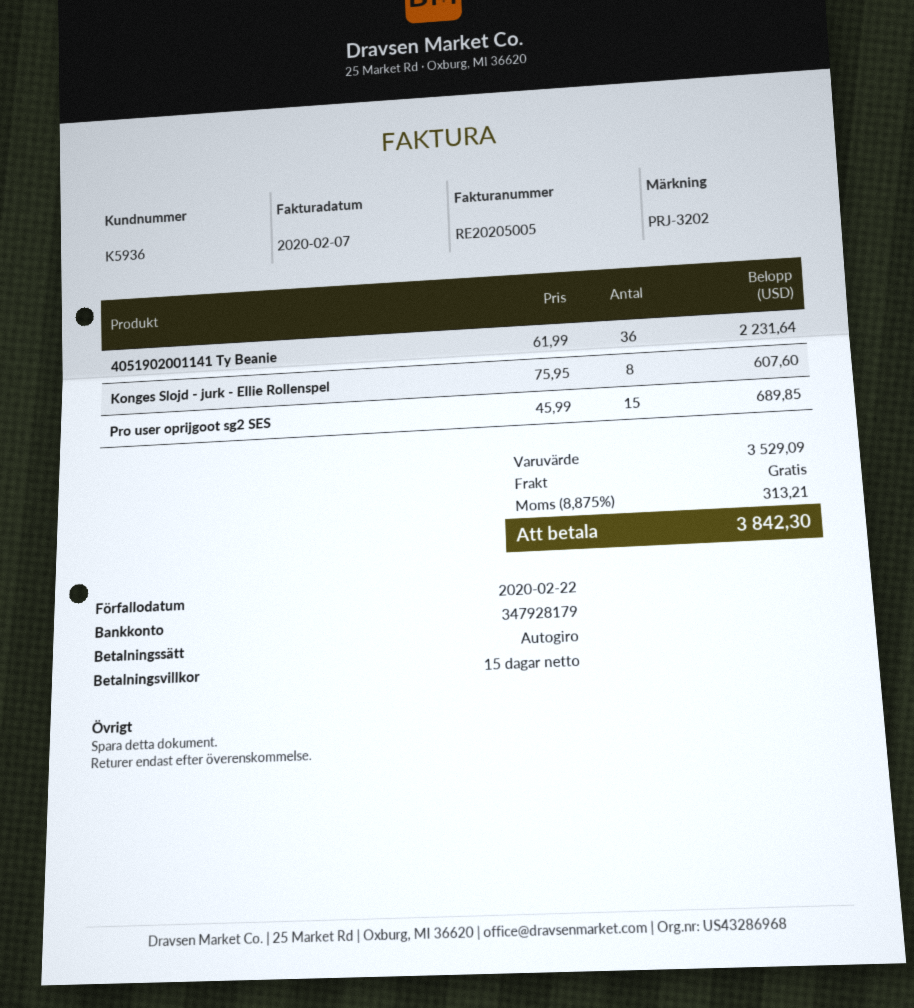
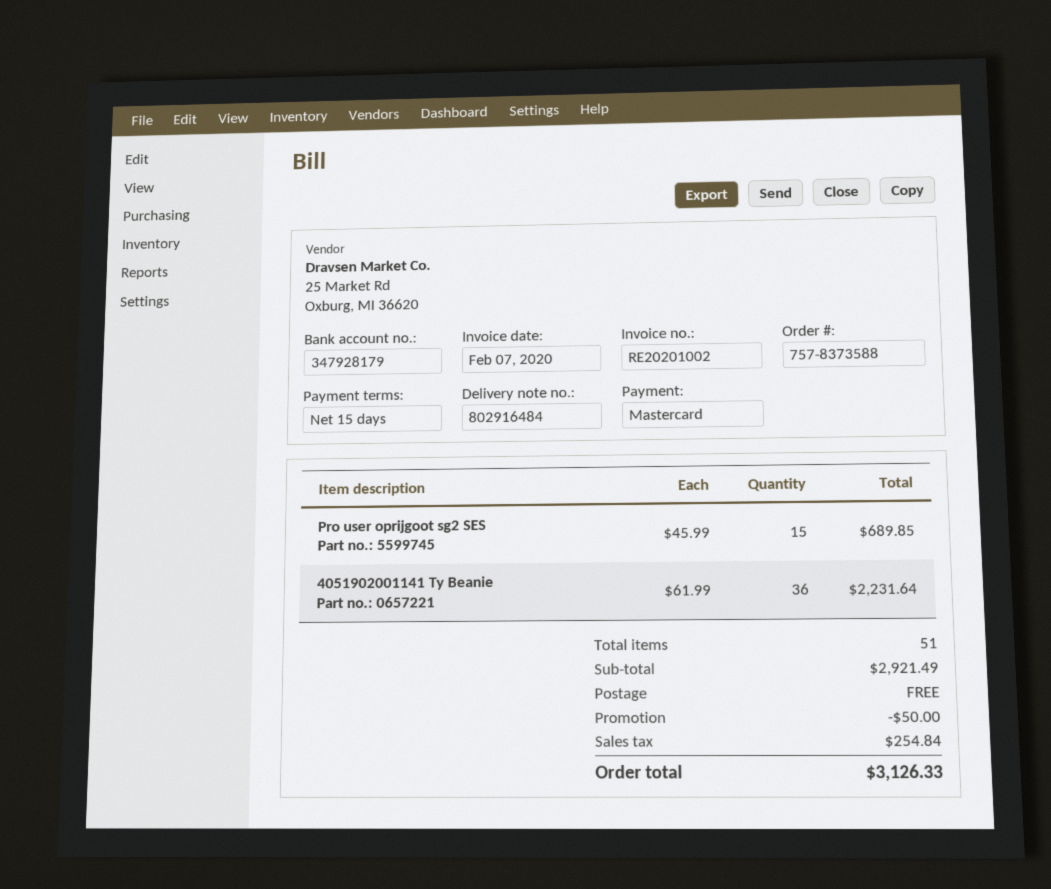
invoice number: RE20205005 -> RE20201002
payment method: direct debit -> Mastercard
Konges Slojd - jurk - Ellie Rollenspel: 8 x 75.95 = 607.60 -> none
subtotal: 3529.09 -> 2921.49
discount: none -> 50.00
tax: 313.21 -> 254.84
total: 3842.30 -> 3126.33

